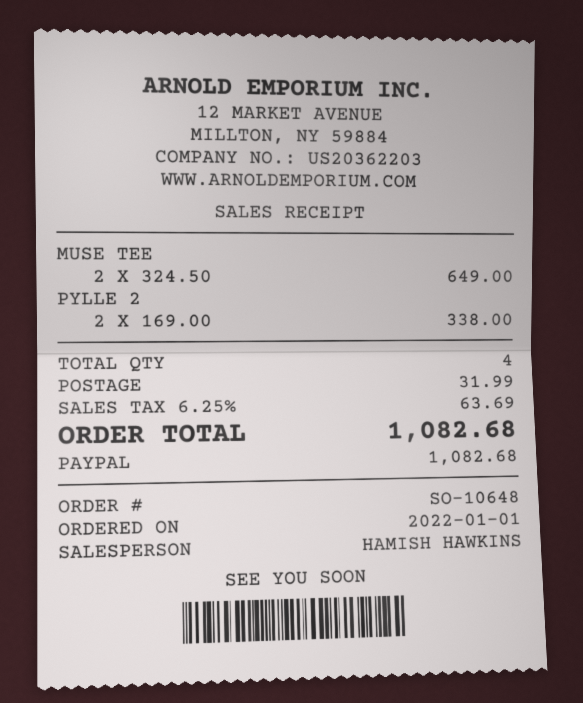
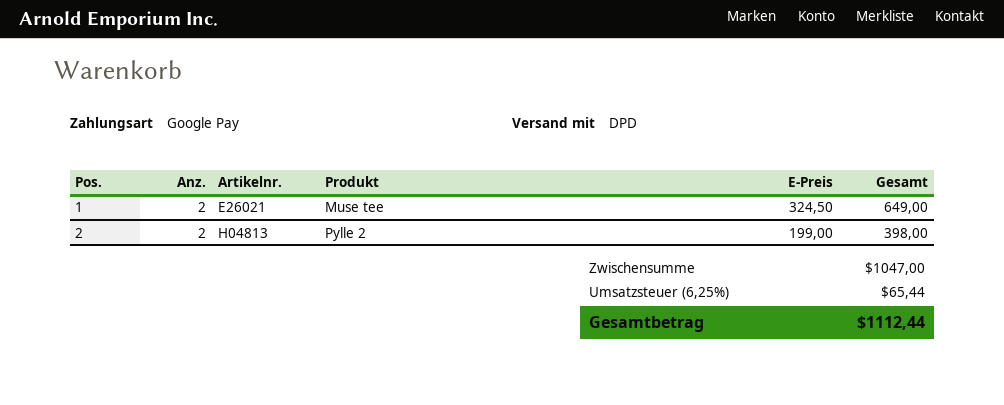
payment method: PayPal -> Google Pay
PYLLE 2: 2 x 169.00 = 338.00 -> 2 x 199.00 = 398.00
shipping: 31.99 -> none
tax: 6.25% = 63.69 -> 6.25% = 65.44
total: 1082.68 -> 1112.44

